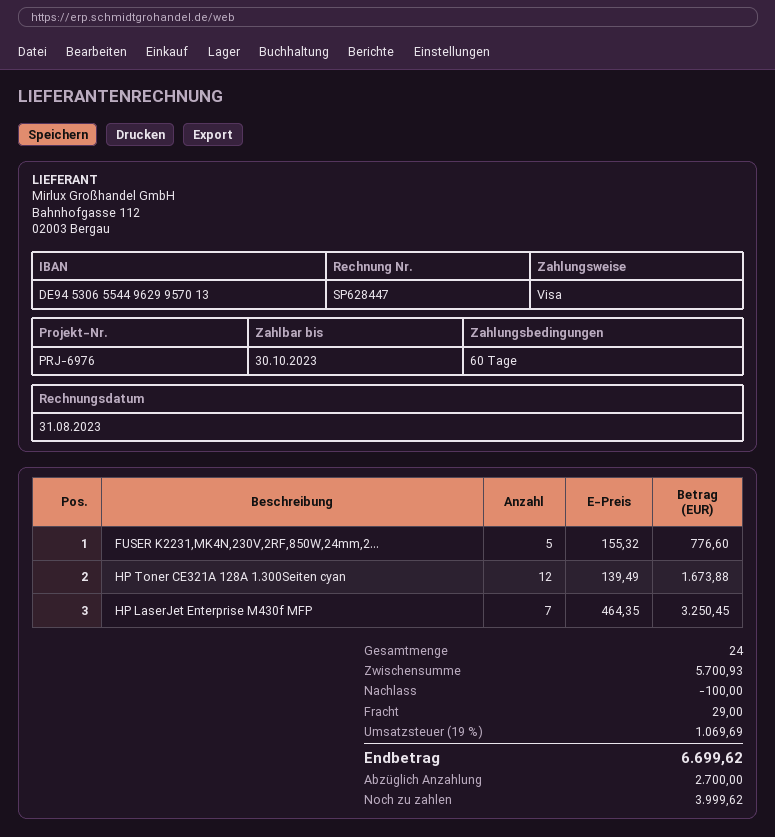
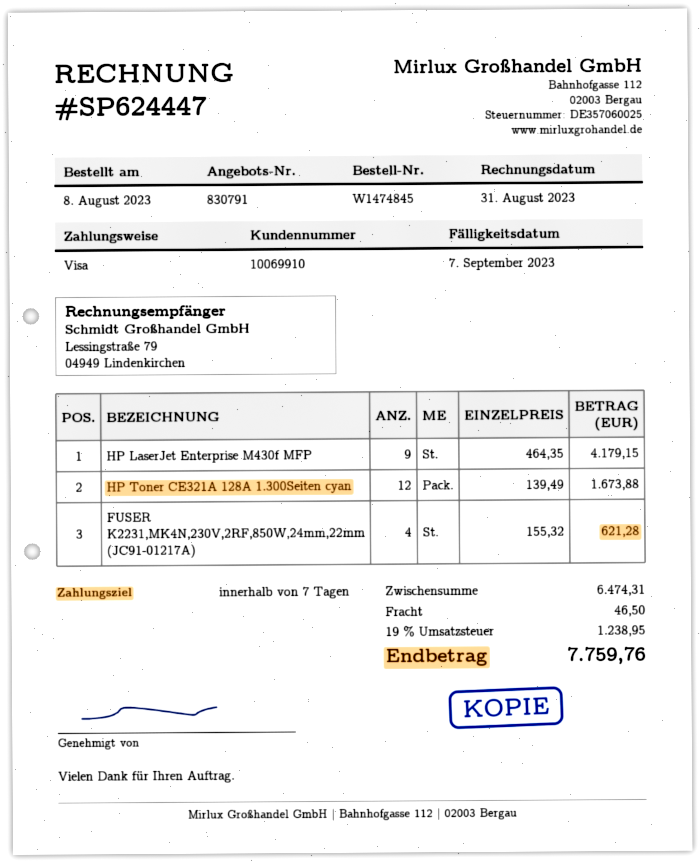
invoice number: SP628447 -> SP624447
payment terms: 60 days -> 7 days
due date: 2023-10-30 -> 2023-09-07
FUSER K2231,MK4N,230V,2RF,850W,24mm,2...: 5 x 155.32 = 776.60 -> 4 x 155.32 = 621.28
HP LaserJet Enterprise M430f MFP: 7 x 464.35 = 3250.45 -> 9 x 464.35 = 4179.15
subtotal: 5700.93 -> 6474.31
discount: 100.00 -> none
shipping: 29.00 -> 46.50
tax: 19% = 1069.69 -> 19% = 1238.95
total: 6699.62 -> 7759.76

